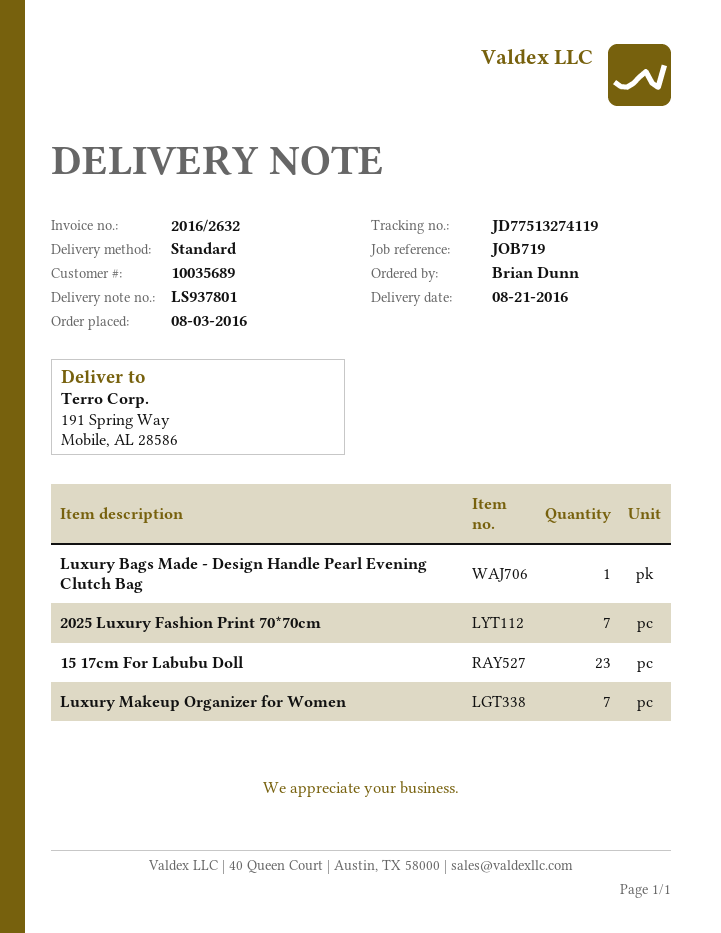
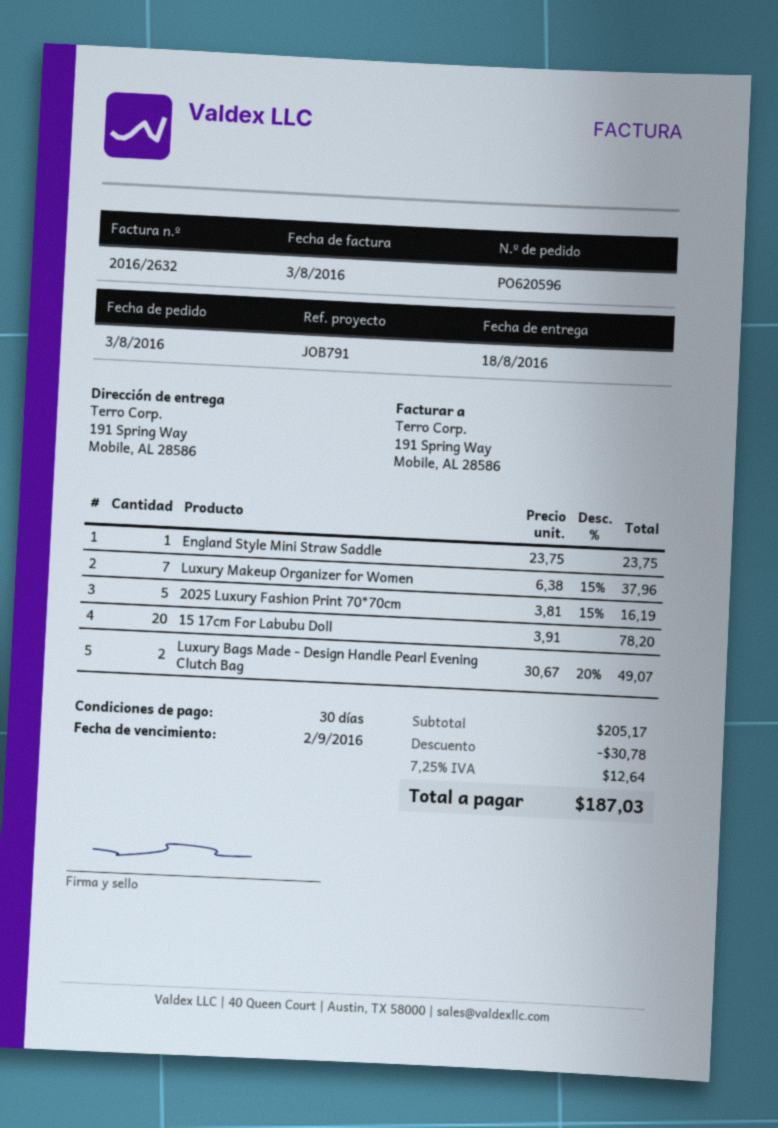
delivery date: 2016-08-21 -> 2016-08-18
reference: JOB719 -> JOB791
Luxury Bags Made - Design Handle Pearl Evening Clutch Bag: 1 -> 2
2025 Luxury Fashion Print 70*70cm: 7 -> 5
15 17cm For Labubu Doll: 23 -> 20
England Style Mini Straw Saddle: none -> 1

